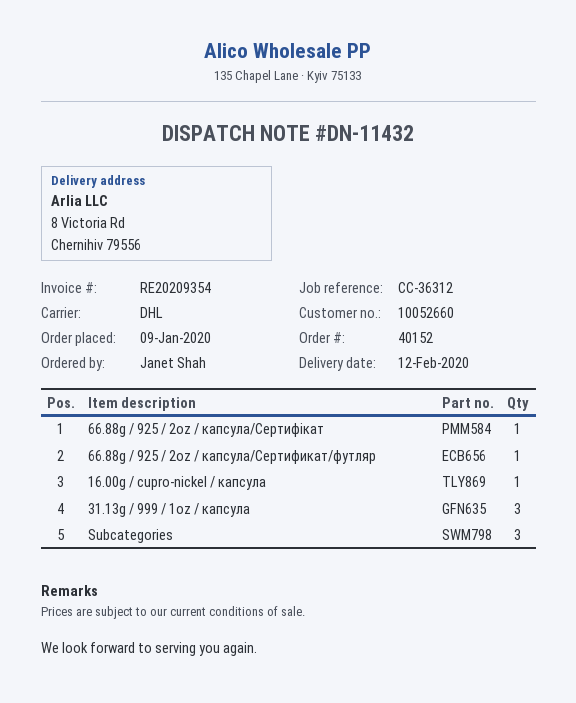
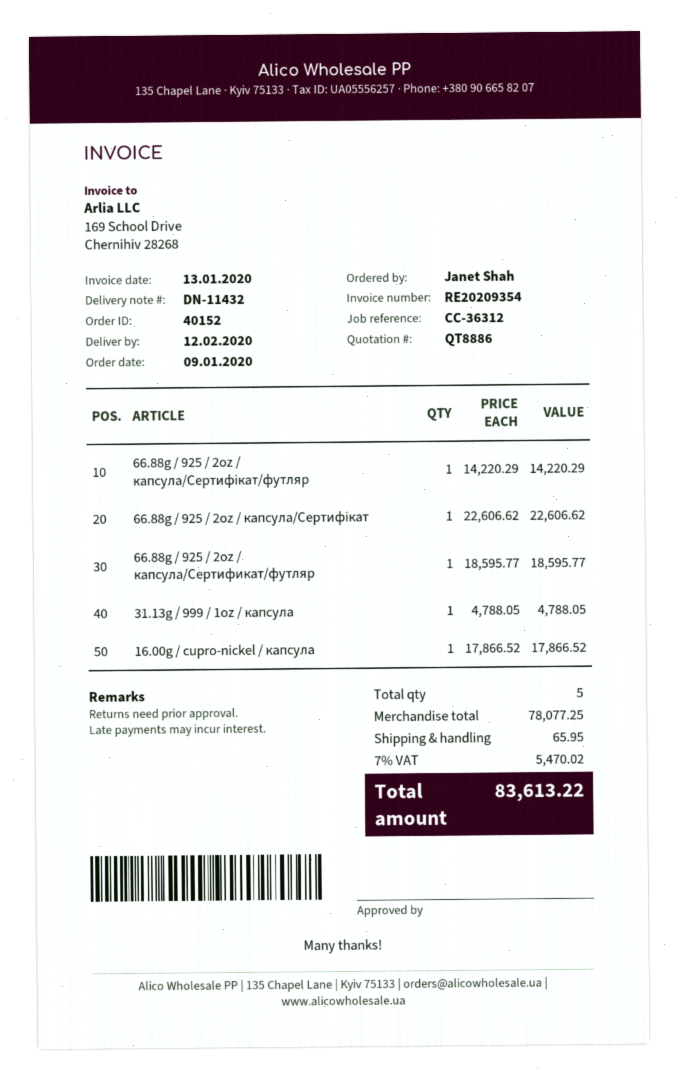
31.13g / 999 / 1oz / капсула: 3 -> 1
Subcategories: 3 -> none
66.88g / 925 / 2oz / капсула/Сертифікат/футляр: none -> 1

